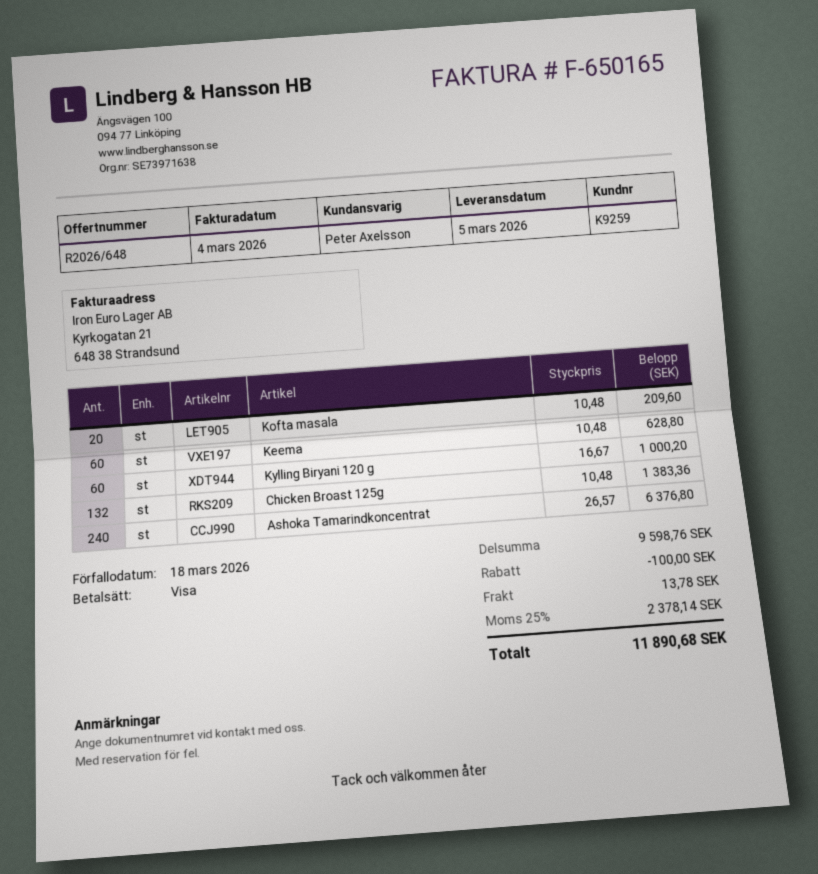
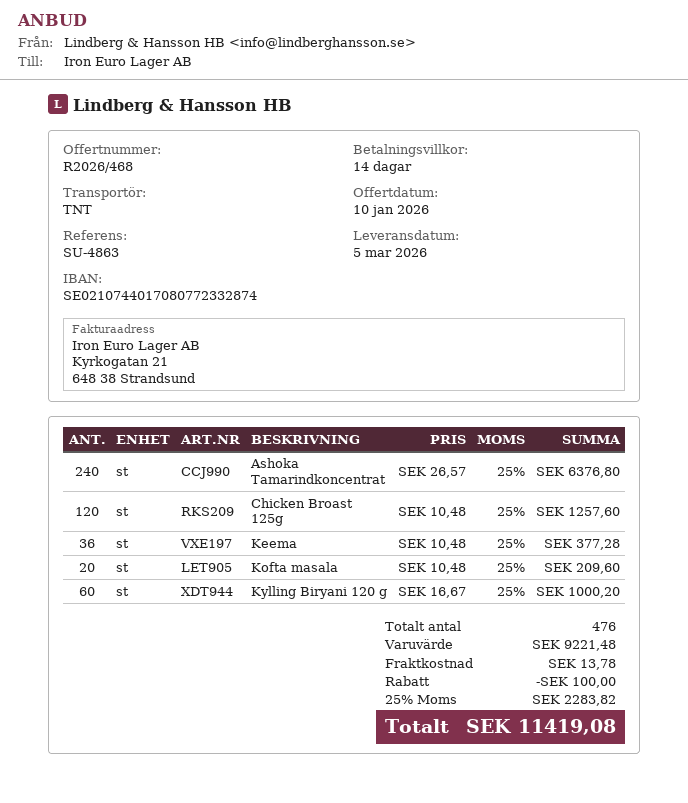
quote number: R2026/648 -> R2026/468
Keema: 60 x 10.48 = 628.80 -> 36 x 10.48 = 377.28
Chicken Broast 125g: 132 x 10.48 = 1383.36 -> 120 x 10.48 = 1257.60
subtotal: 9598.76 -> 9221.48
tax: 25% = 2378.14 -> 25% = 2283.82
total: 11890.68 -> 11419.08

